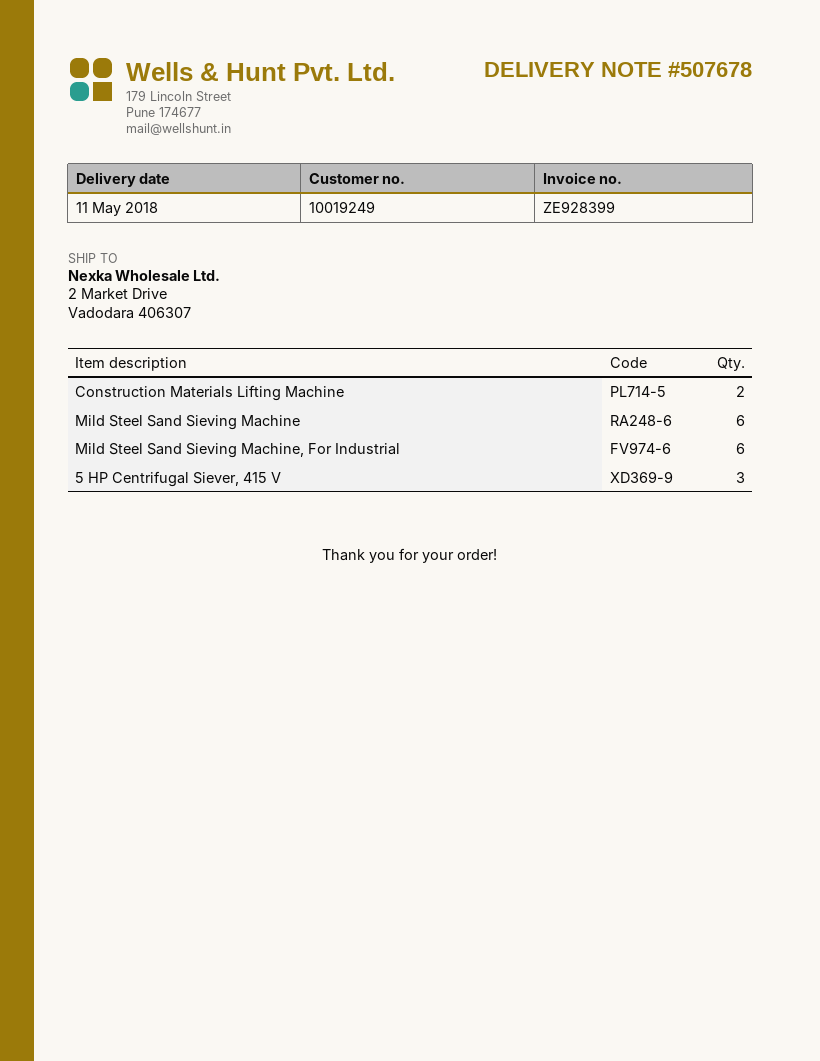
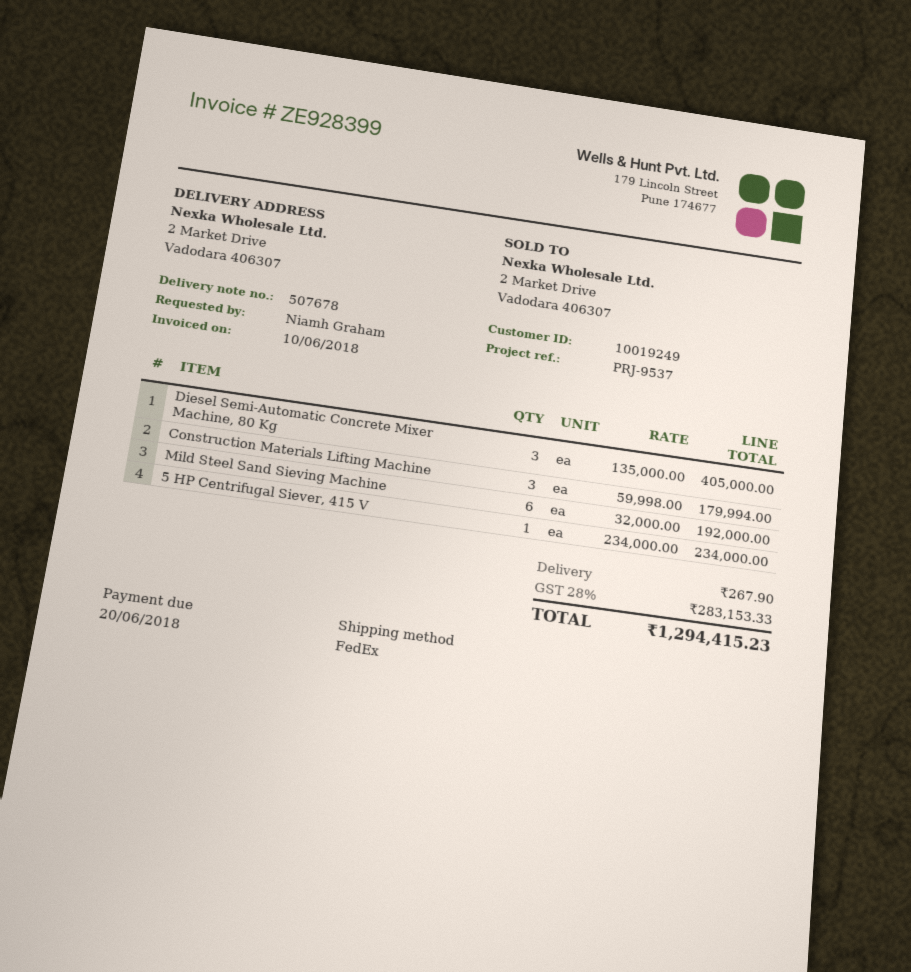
Construction Materials Lifting Machine: 2 -> 3
Mild Steel Sand Sieving Machine, For Industrial: 6 -> none
5 HP Centrifugal Siever, 415 V: 3 -> 1
Diesel Semi-Automatic Concrete Mixer Machine, 80 Kg: none -> 3

